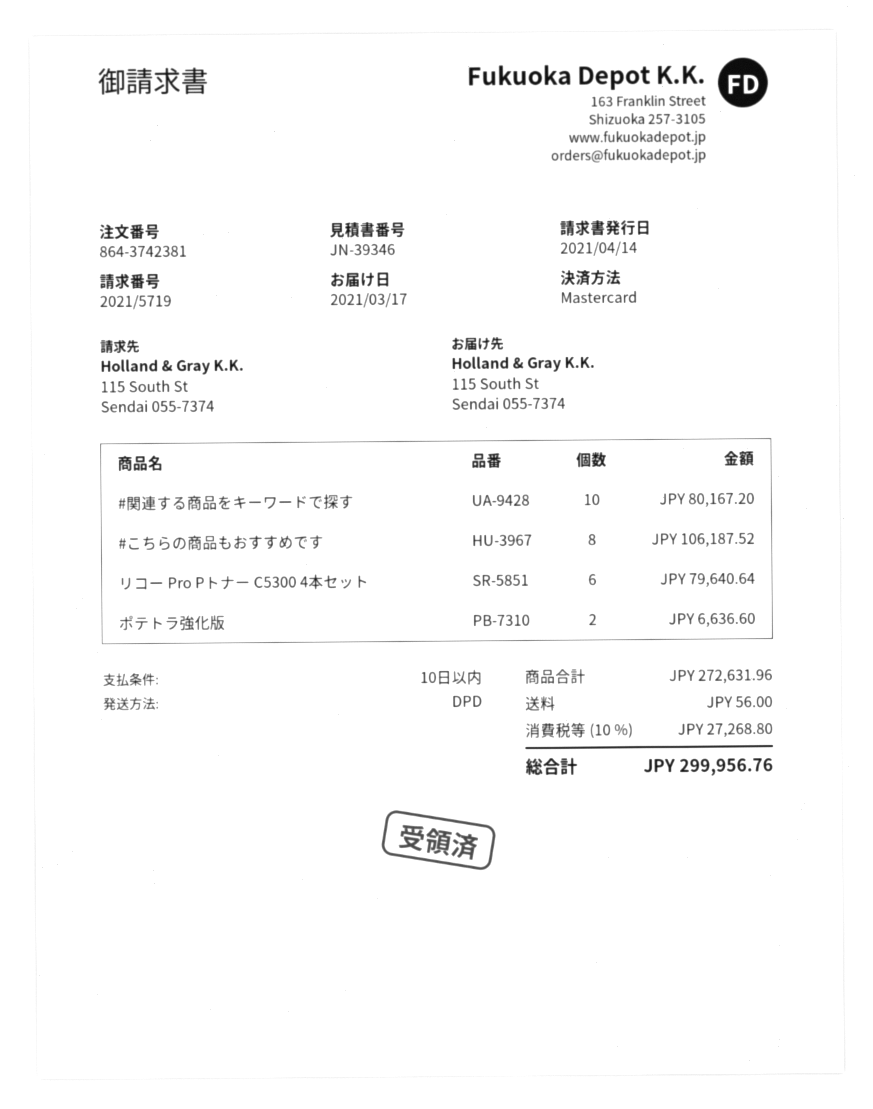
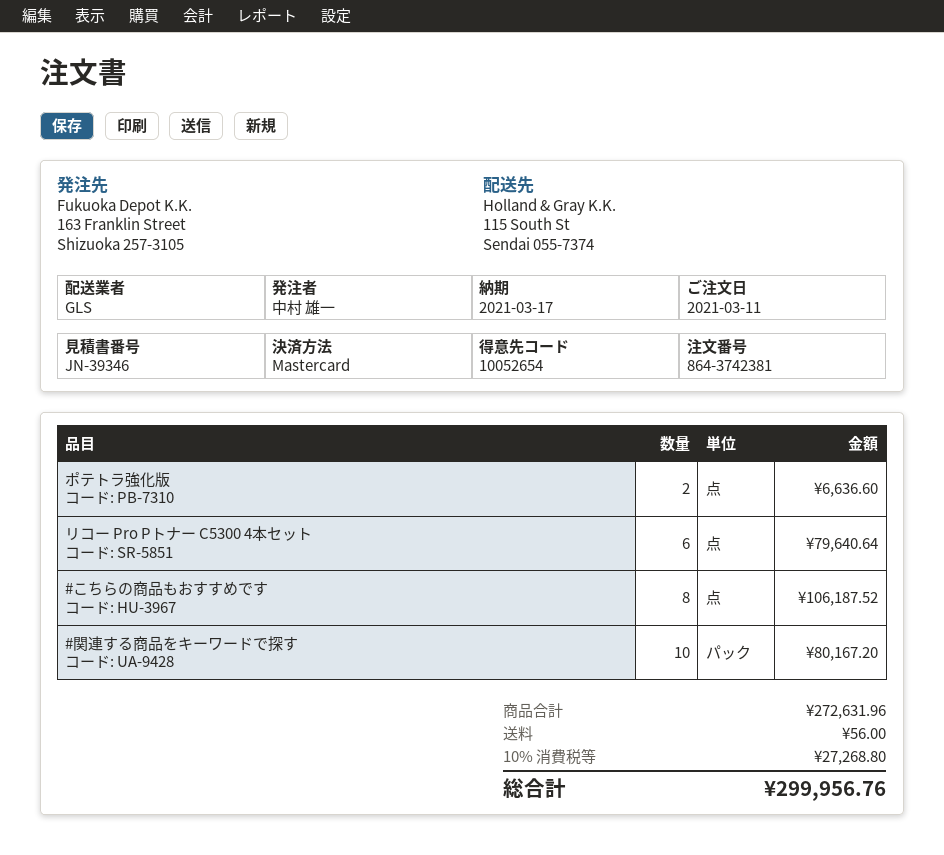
shipping method: DPD -> GLS

